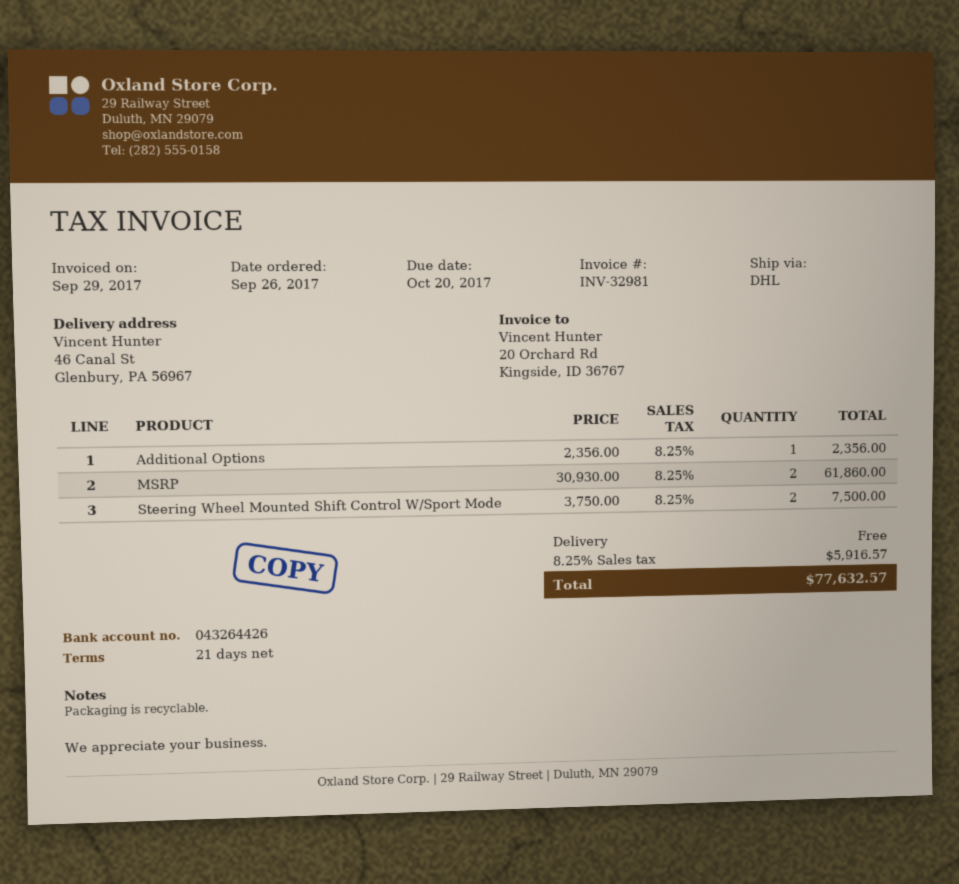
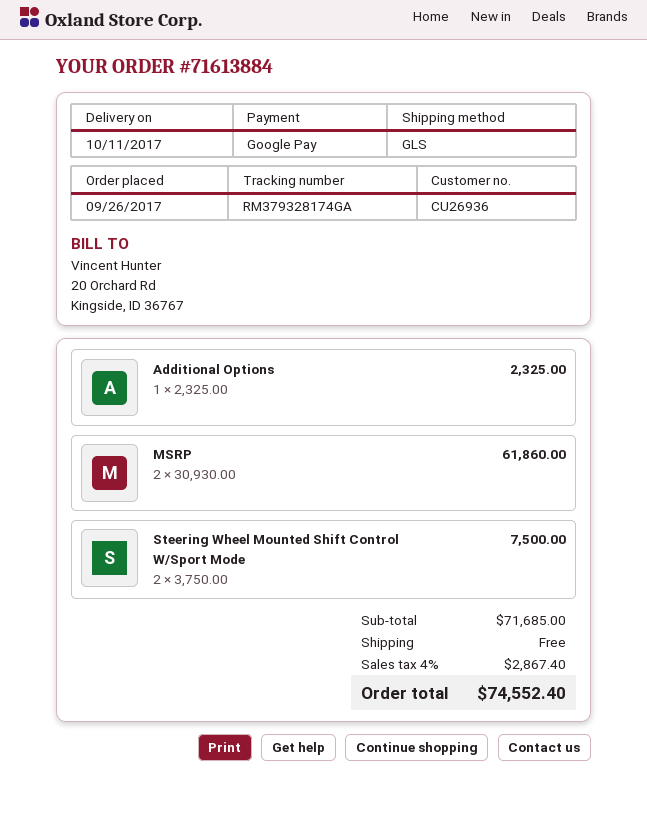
shipping method: DHL -> GLS
Additional Options: 1 x 2356.00 = 2356.00 -> 1 x 2325.00 = 2325.00
tax: 8.25% = 5916.57 -> 4% = 2867.40
total: 77632.57 -> 74552.40

